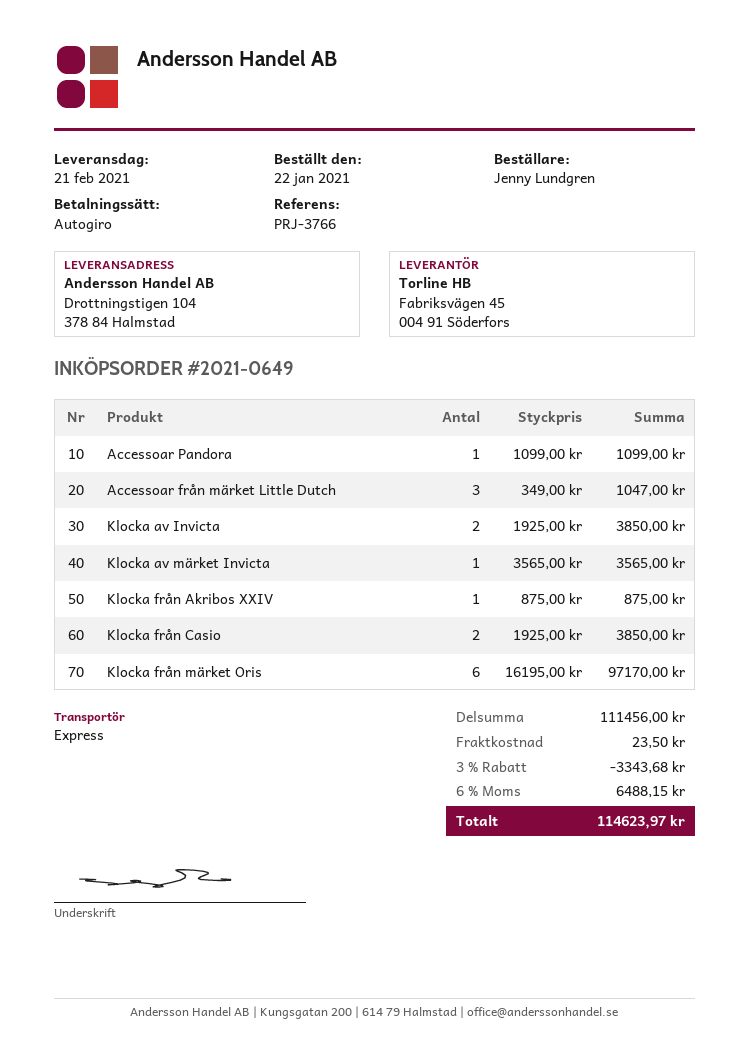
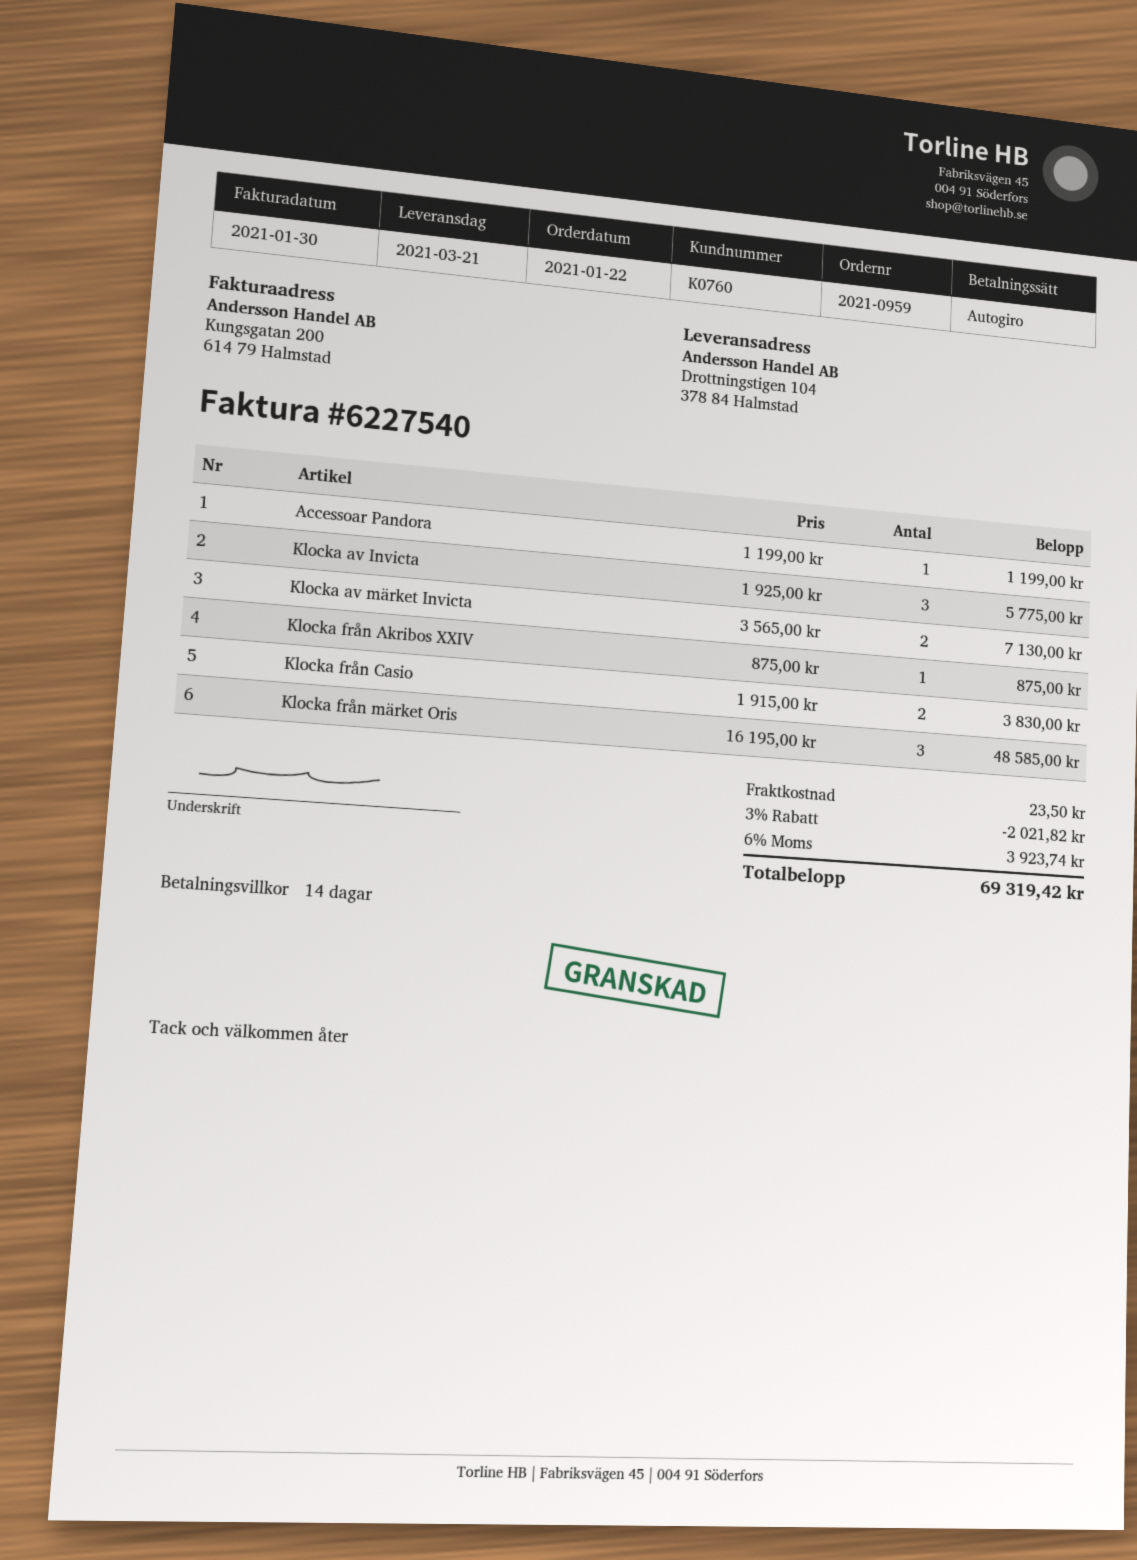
order number: 2021-0649 -> 2021-0959
delivery date: 2021-02-21 -> 2021-03-21
Accessoar Pandora: 1 x 1099.00 = 1099.00 -> 1 x 1199.00 = 1199.00
Accessoar från märket Little Dutch: 3 x 349.00 = 1047.00 -> none
Klocka av Invicta: 2 x 1925.00 = 3850.00 -> 3 x 1925.00 = 5775.00
Klocka av märket Invicta: 1 x 3565.00 = 3565.00 -> 2 x 3565.00 = 7130.00
Klocka från Casio: 2 x 1925.00 = 3850.00 -> 2 x 1915.00 = 3830.00
Klocka från märket Oris: 6 x 16195.00 = 97170.00 -> 3 x 16195.00 = 48585.00
discount: 3% = 3343.68 -> 3% = 2021.82
tax: 6% = 6488.15 -> 6% = 3923.74
total: 114623.97 -> 69319.42

